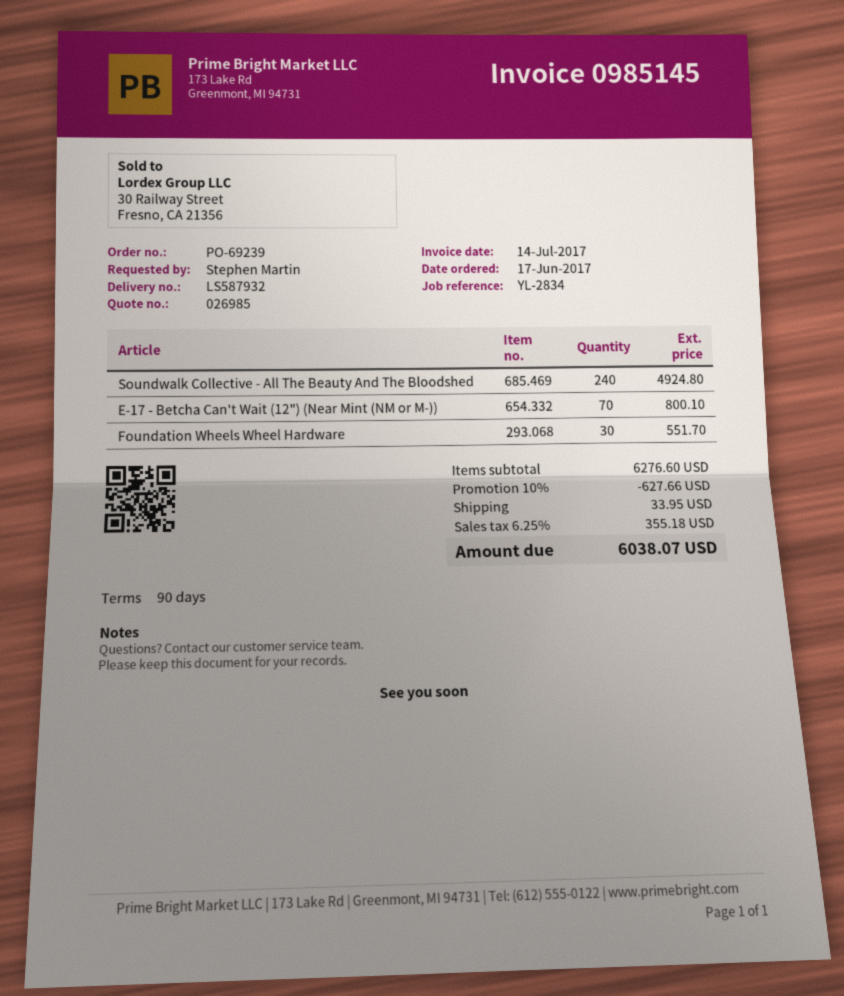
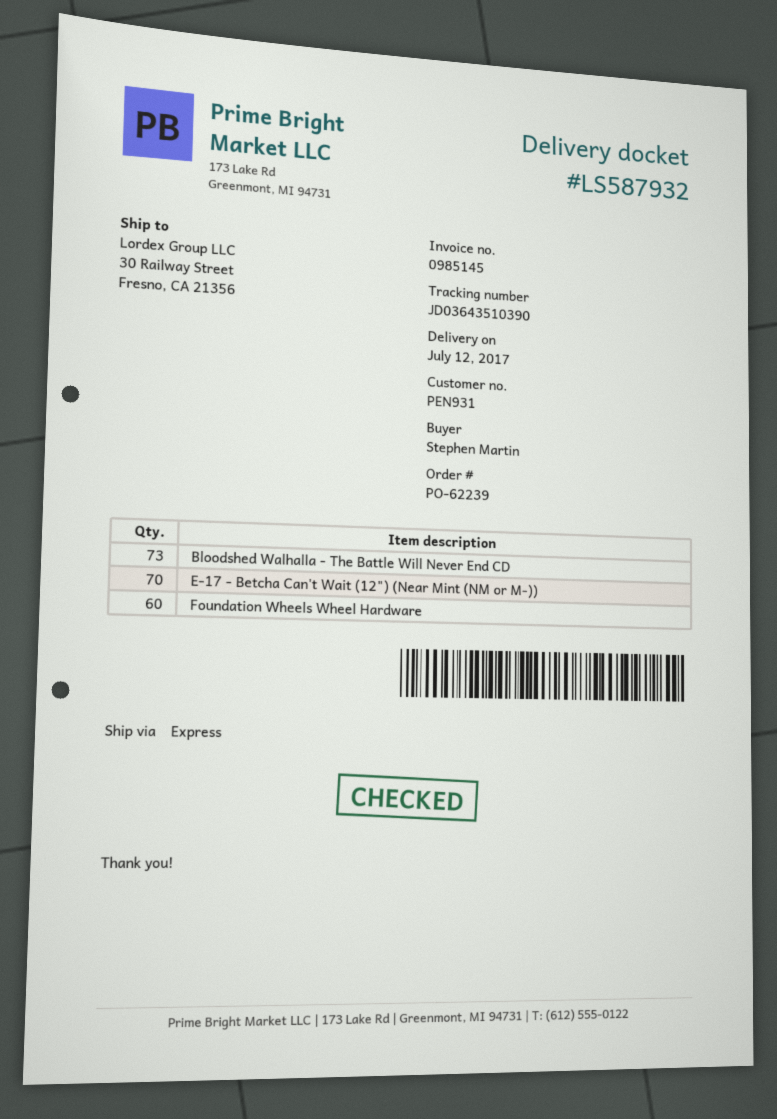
order number: PO-69239 -> PO-62239
Soundwalk Collective - All The Beauty And The Bloodshed: 240 -> none
Foundation Wheels Wheel Hardware: 30 -> 60
Bloodshed Walhalla - The Battle Will Never End CD: none -> 73

